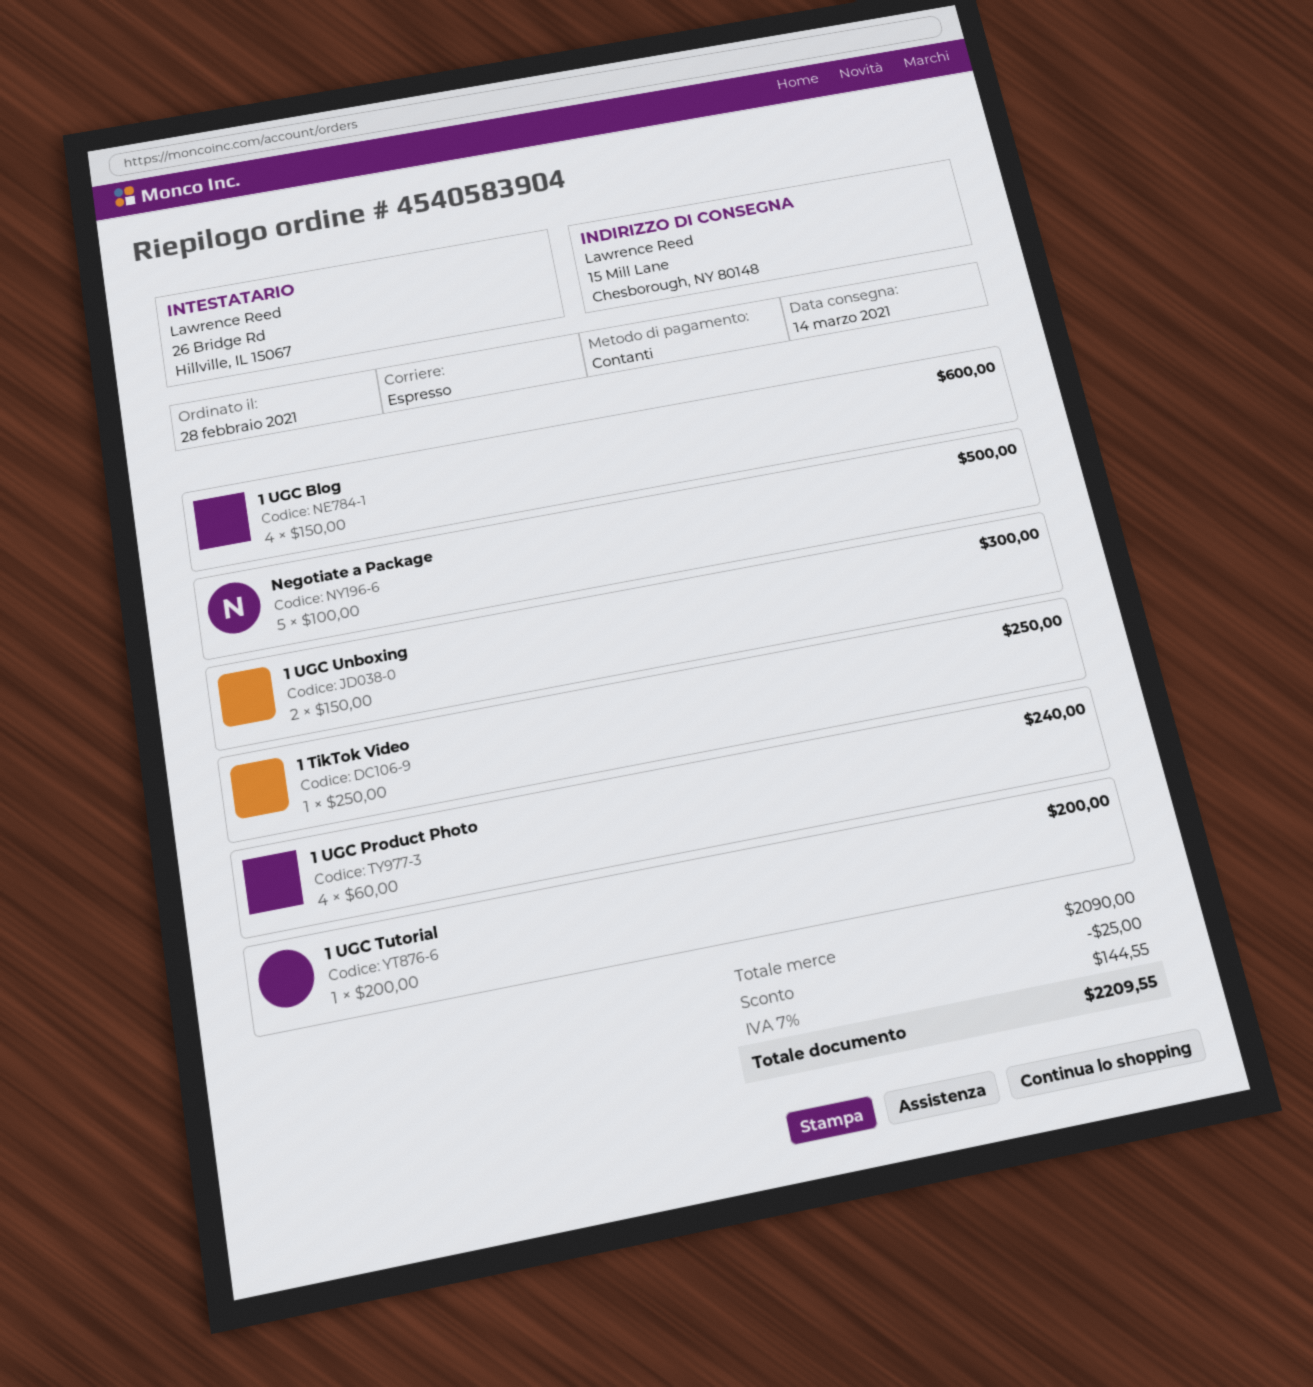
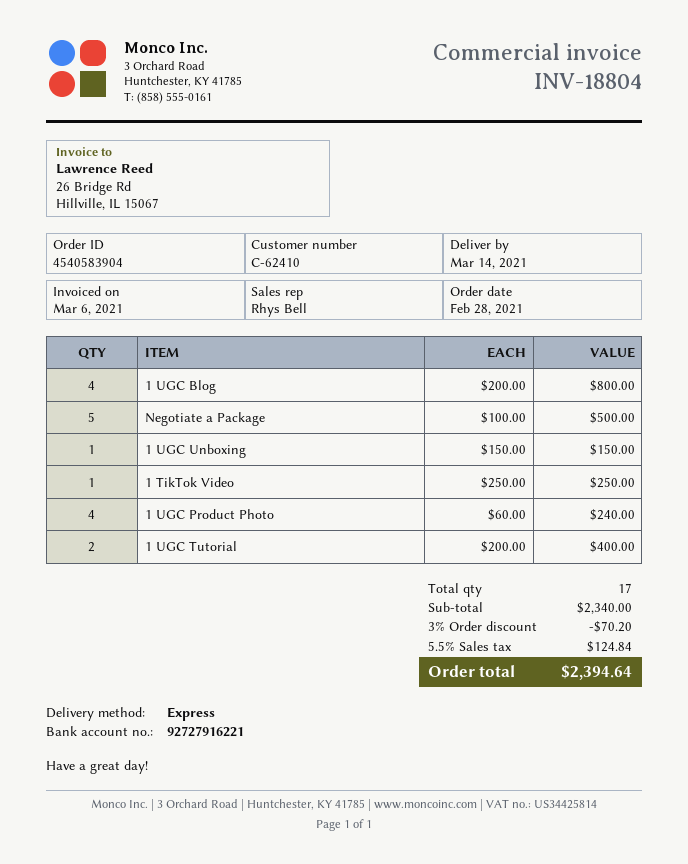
1 UGC Blog: 4 x 150.00 = 600.00 -> 4 x 200.00 = 800.00
1 UGC Unboxing: 2 x 150.00 = 300.00 -> 1 x 150.00 = 150.00
1 UGC Tutorial: 1 x 200.00 = 200.00 -> 2 x 200.00 = 400.00
subtotal: 2090.00 -> 2340.00
discount: 25.00 -> 70.20
tax: 7% = 144.55 -> 5.5% = 124.84
total: 2209.55 -> 2394.64

